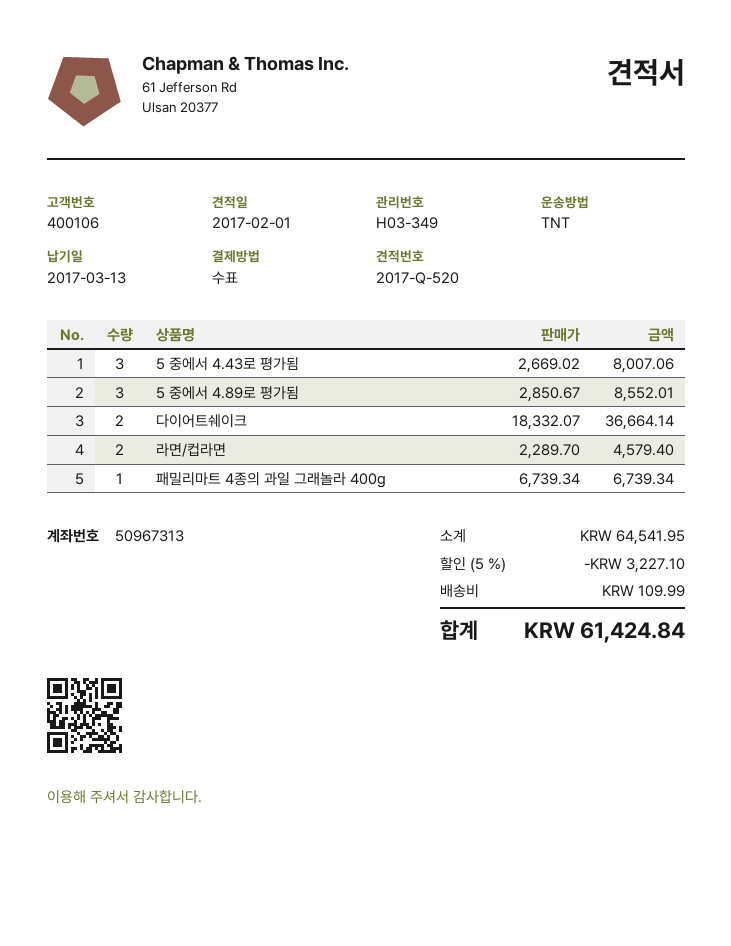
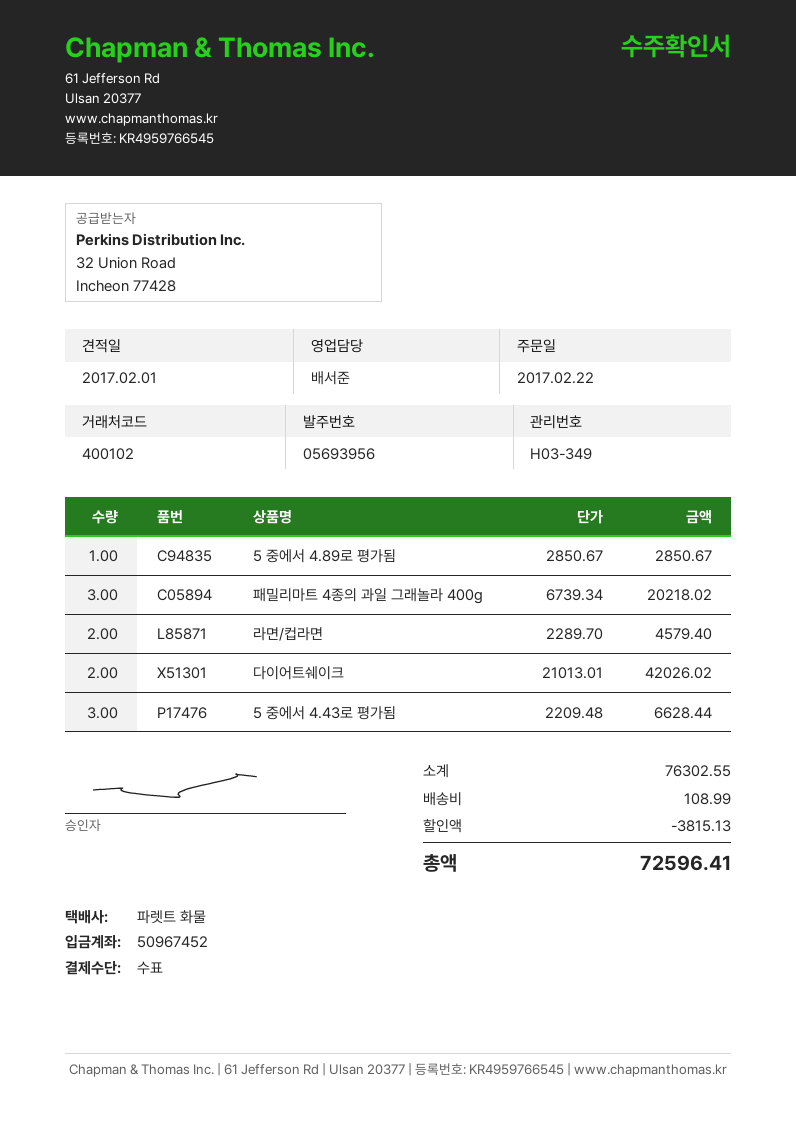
customer number: 400106 -> 400102
bank account: 50967313 -> 50967452
shipping method: TNT -> pallet freight
5 중에서 4.43로 평가됨: 3 x 2669.02 = 8007.06 -> 3 x 2209.48 = 6628.44
5 중에서 4.89로 평가됨: 3 x 2850.67 = 8552.01 -> 1 x 2850.67 = 2850.67
다이어트쉐이크: 2 x 18332.07 = 36664.14 -> 2 x 21013.01 = 42026.02
패밀리마트 4종의 과일 그래놀라 400g: 1 x 6739.34 = 6739.34 -> 3 x 6739.34 = 20218.02
subtotal: 64541.95 -> 76302.55
discount: 3227.10 -> 3815.13
shipping: 109.99 -> 108.99
total: 61424.84 -> 72596.41

